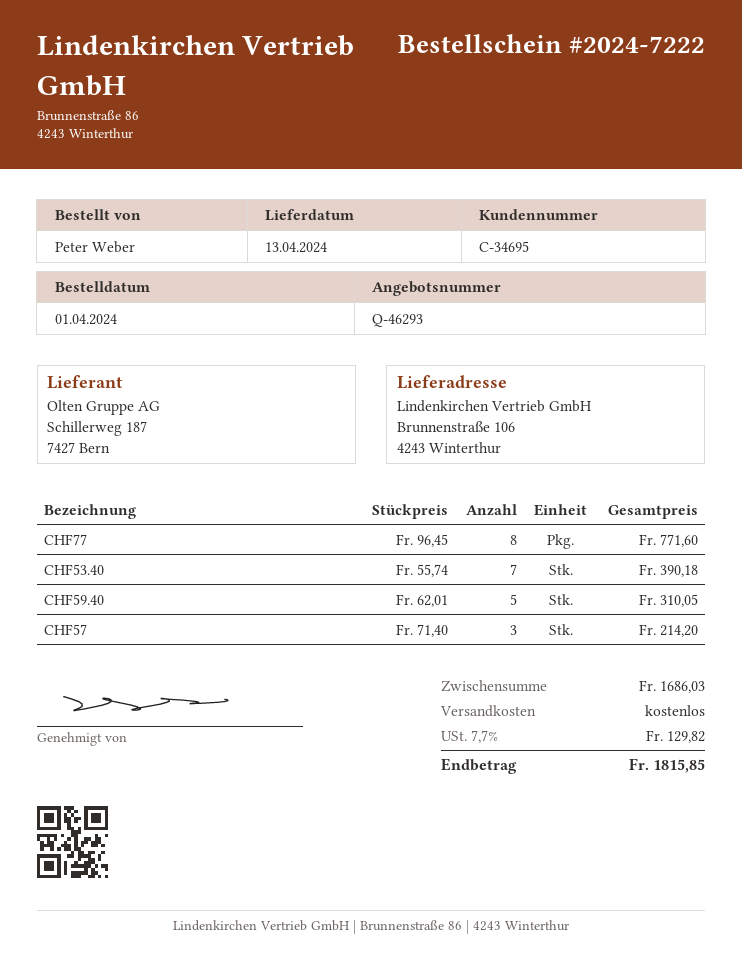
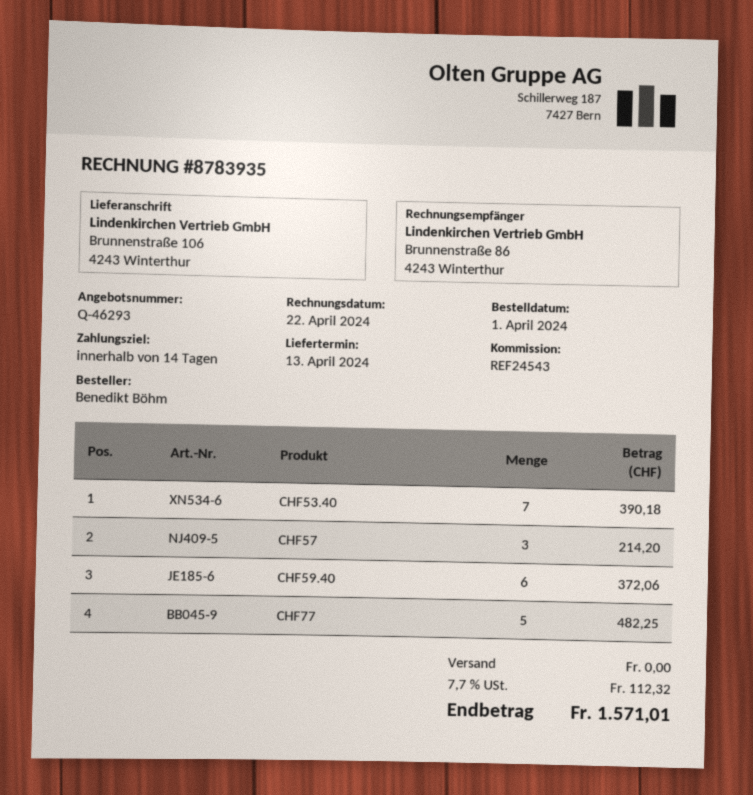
ordered by: Peter Weber -> Benedikt Böhm
CHF77: 8 for 771.60 -> 5 for 482.25
CHF59.40: 5 for 310.05 -> 6 for 372.06
tax: 7.7% = 129.82 -> 7.7% = 112.32
total: 1815.85 -> 1571.01

